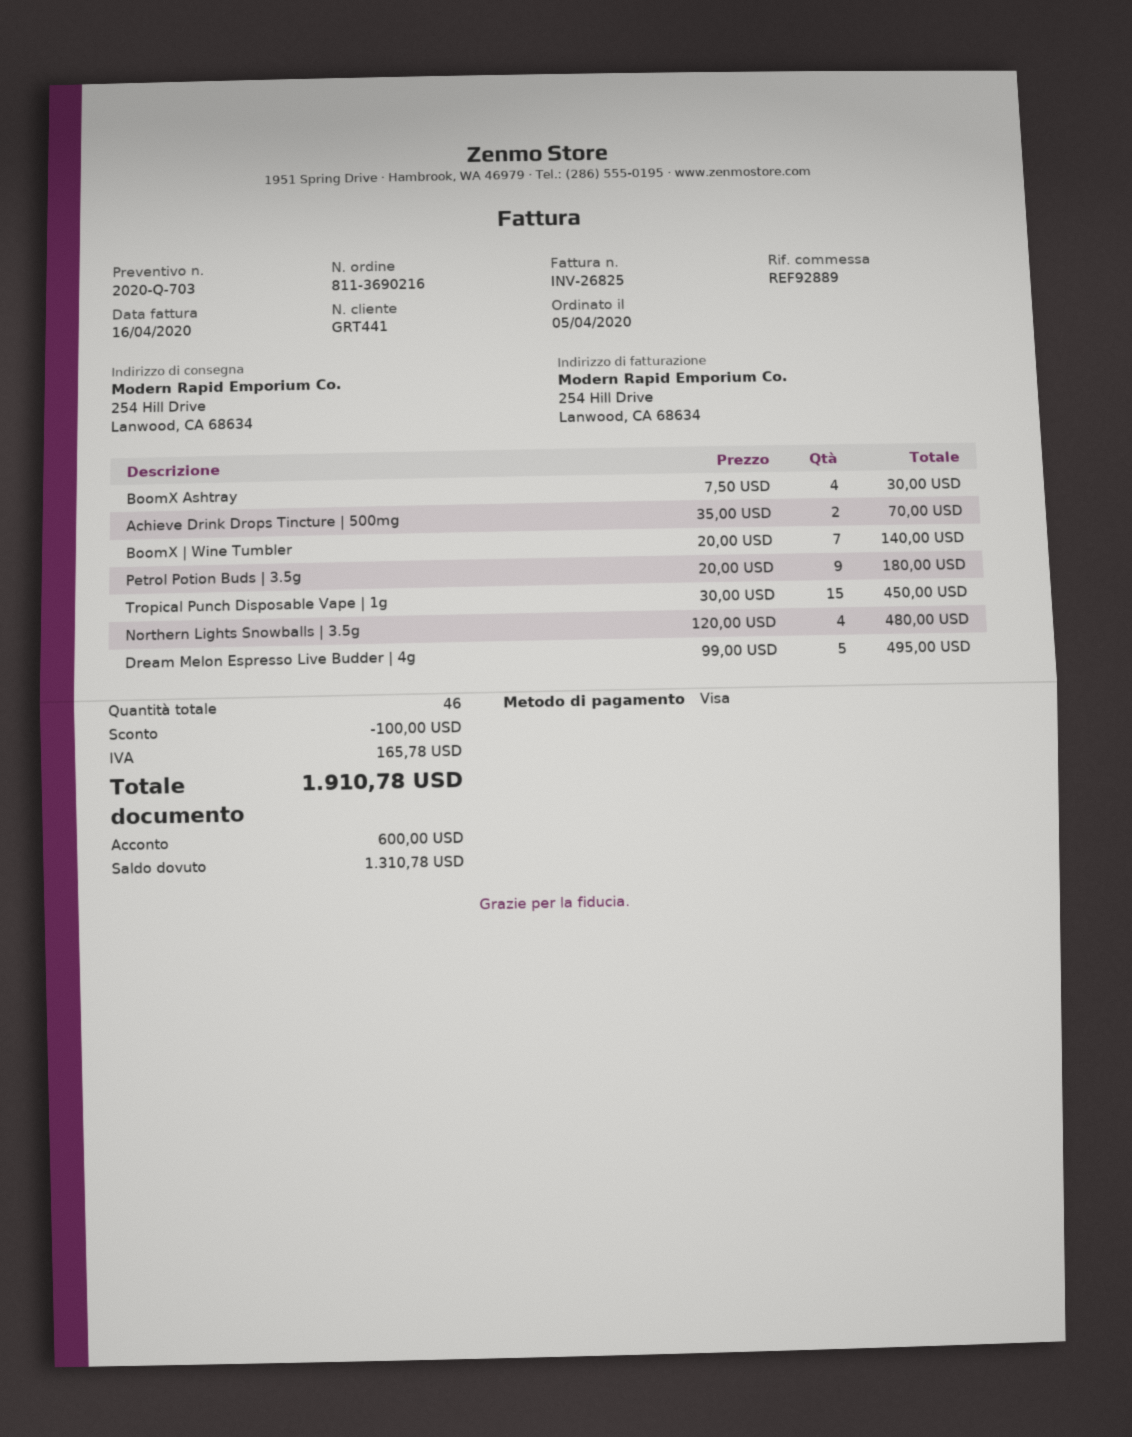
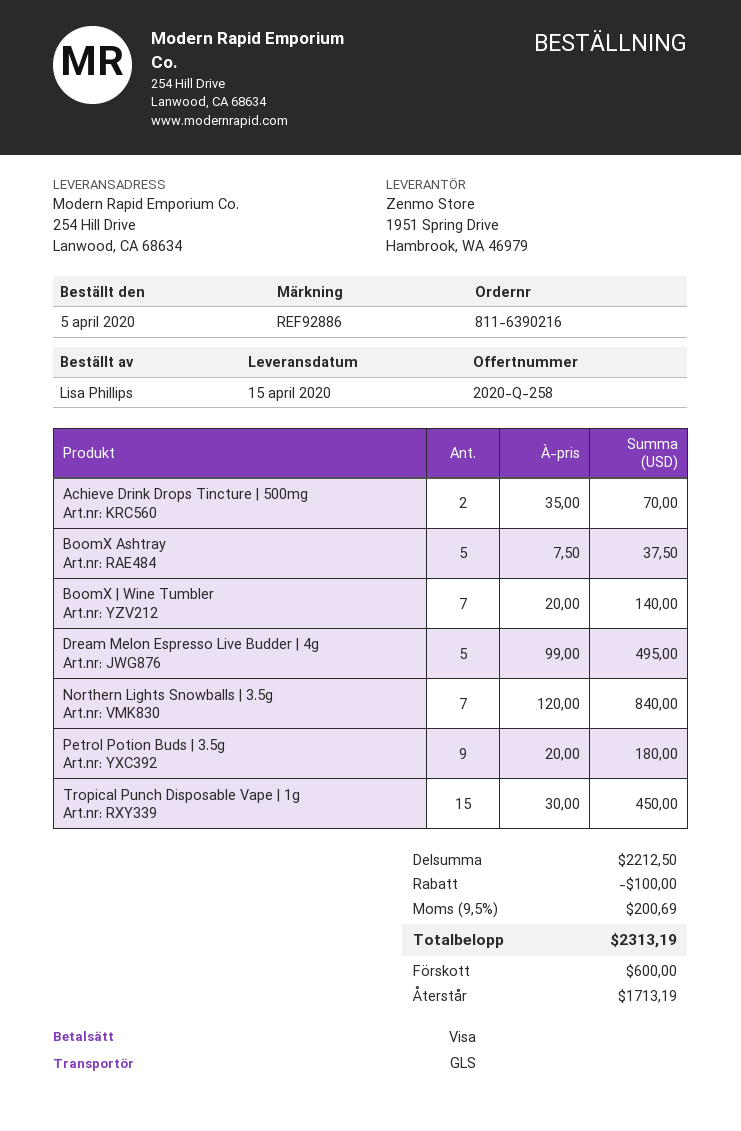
quote number: 2020-Q-703 -> 2020-Q-258
order number: 811-3690216 -> 811-6390216
reference: REF92889 -> REF92886
BoomX Ashtray: 4 x 7.50 = 30.00 -> 5 x 7.50 = 37.50
Northern Lights Snowballs | 3.5g: 4 x 120.00 = 480.00 -> 7 x 120.00 = 840.00
tax: 165.78 -> 200.69
total: 1910.78 -> 2313.19
balance: 1310.78 -> 1713.19

